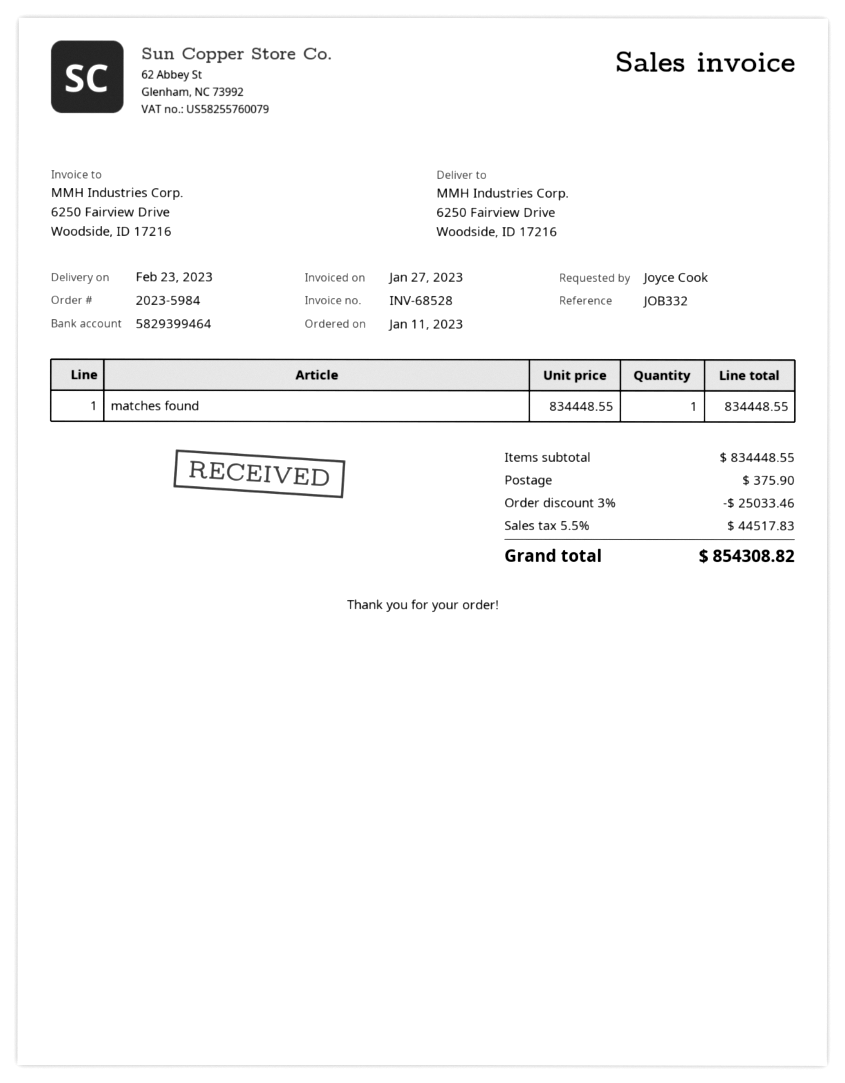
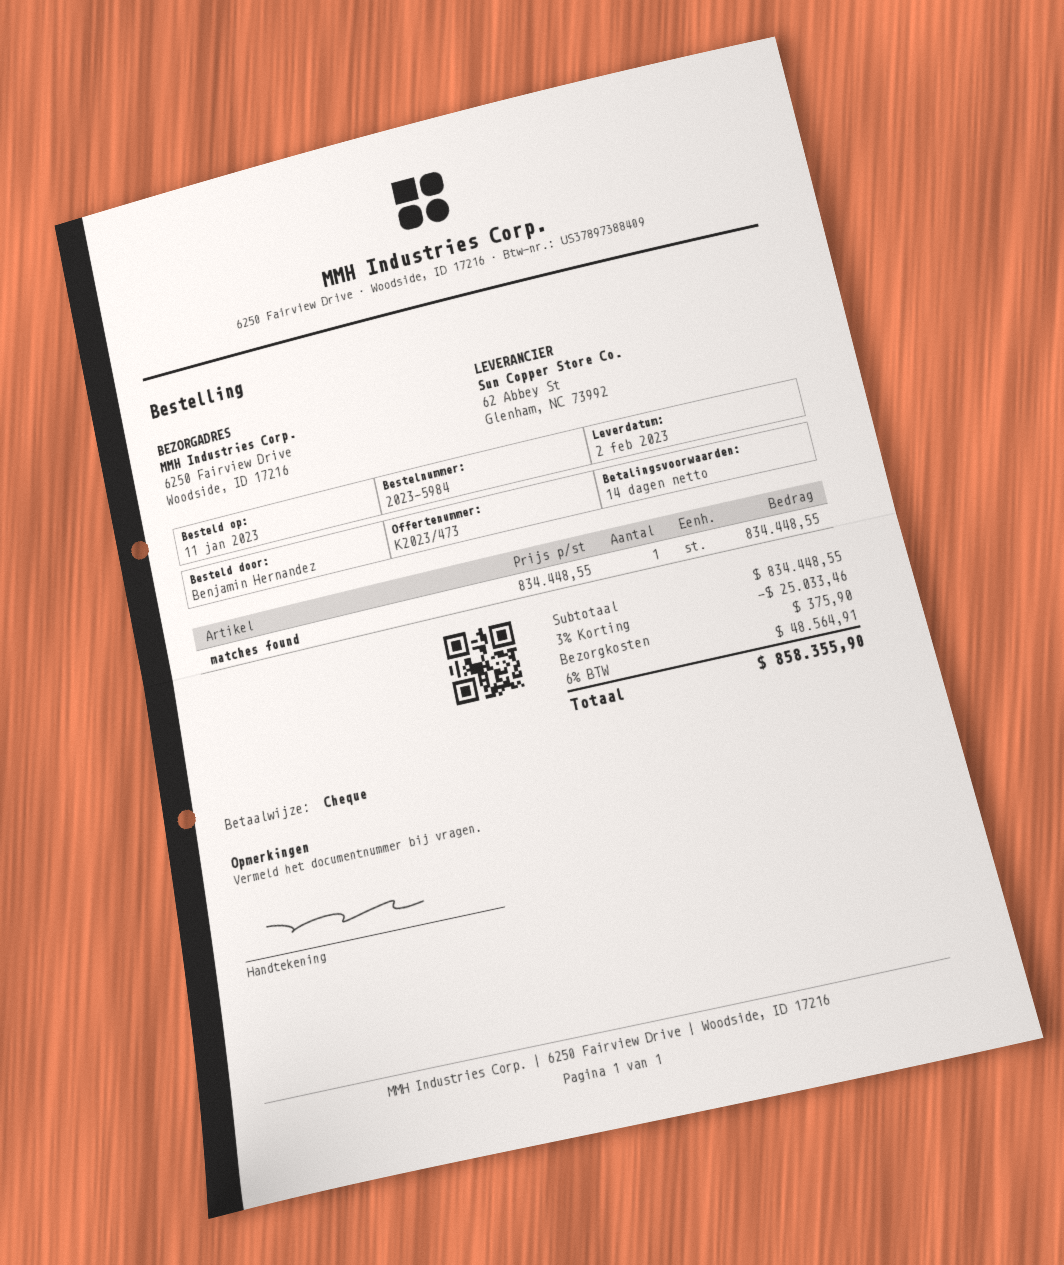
delivery date: 2023-02-23 -> 2023-02-02
ordered by: Joyce Cook -> Benjamin Hernandez
tax: 5.5% = 44517.83 -> 6% = 48564.91
total: 854308.82 -> 858355.90

